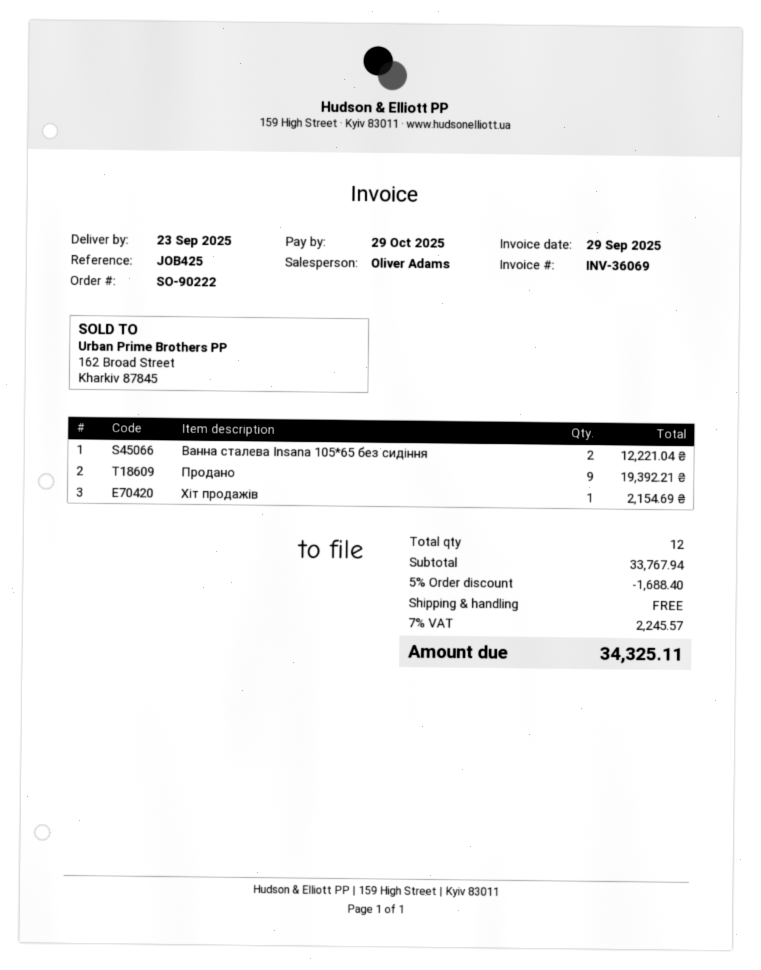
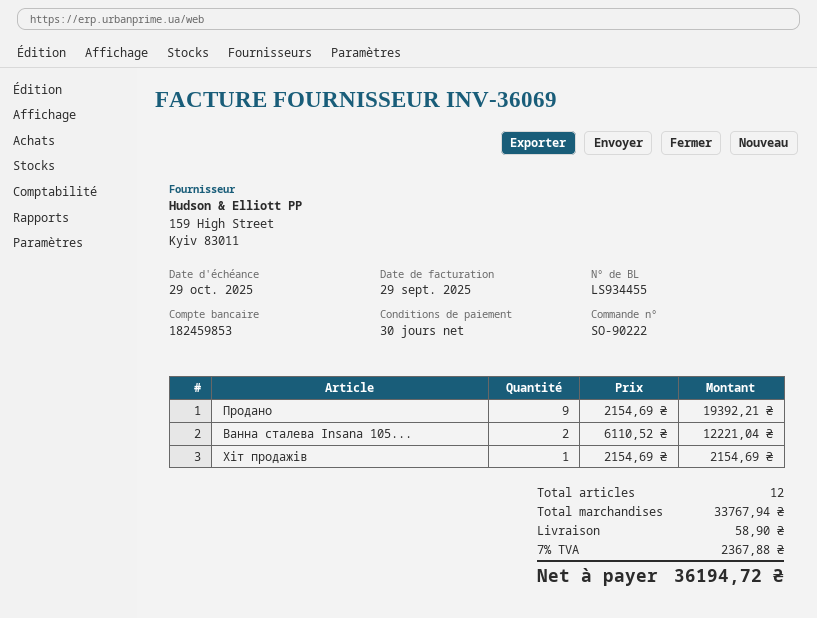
discount: 5% = 1688.40 -> none
shipping: 0.00 -> 58.90
tax: 7% = 2245.57 -> 7% = 2367.88
total: 34325.11 -> 36194.72

